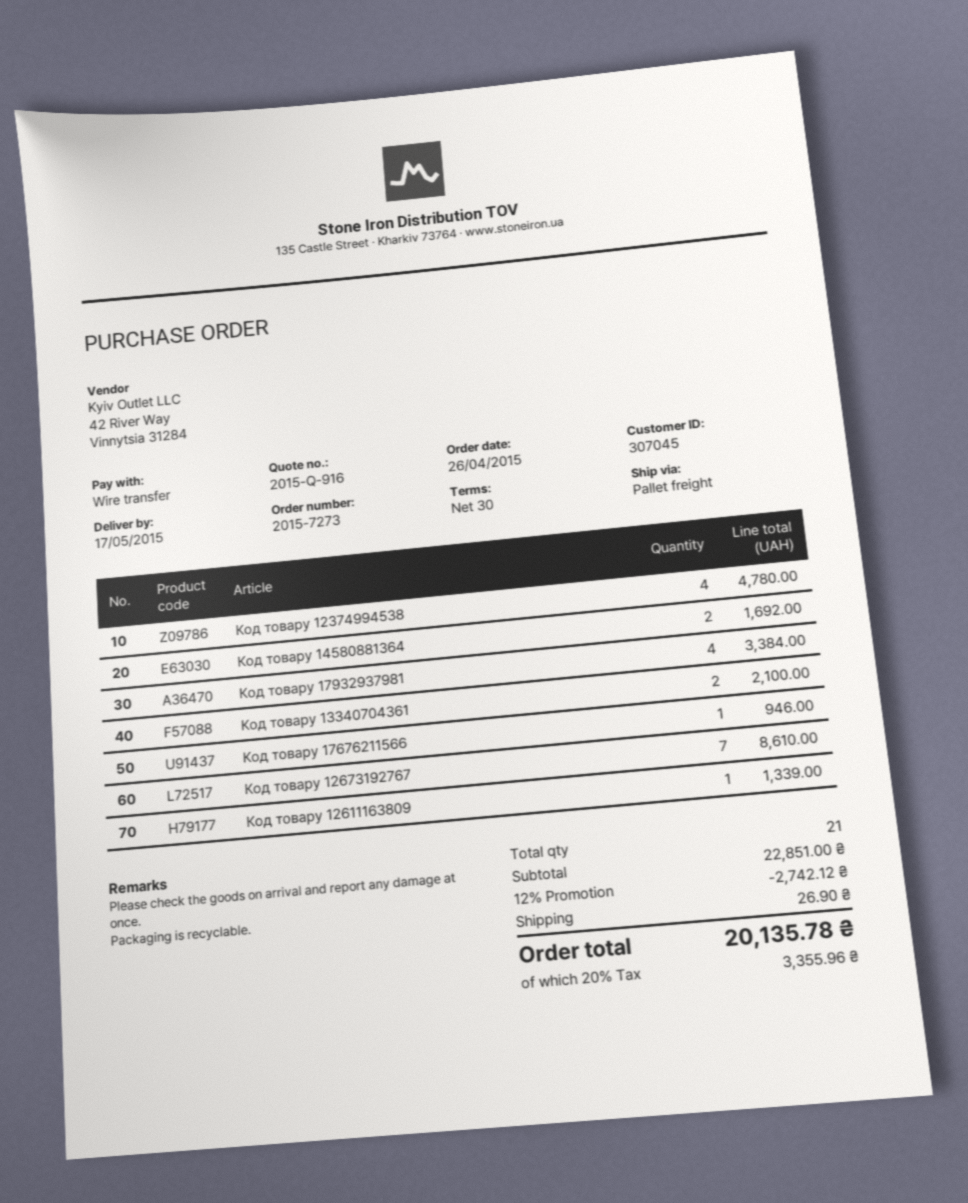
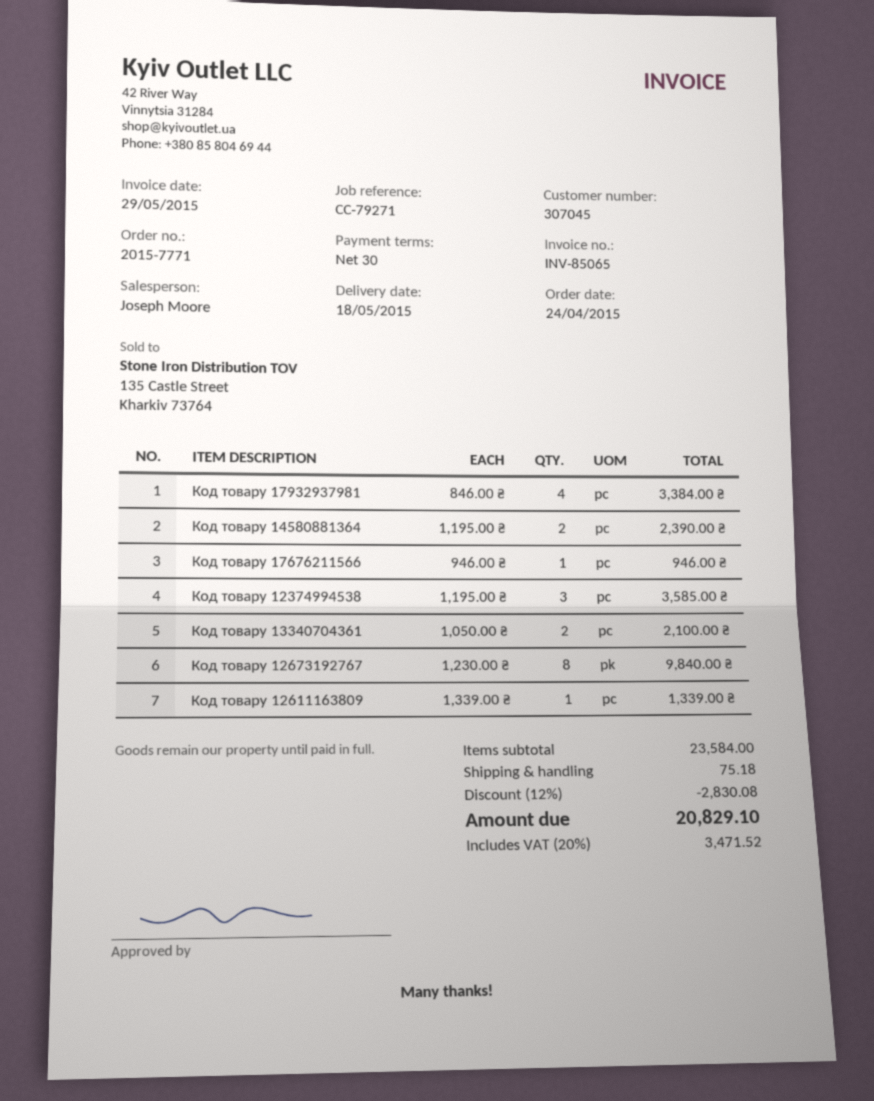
order number: 2015-7273 -> 2015-7771
order date: 2015-04-26 -> 2015-04-24
delivery date: 2015-05-17 -> 2015-05-18
Код товару 12374994538: 4 for 4780.00 -> 3 for 3585.00
Код товару 14580881364: 2 for 1692.00 -> 2 for 2390.00
Код товару 12673192767: 7 for 8610.00 -> 8 for 9840.00
subtotal: 22851.00 -> 23584.00
discount: 12% = 2742.12 -> 12% = 2830.08
shipping: 26.90 -> 75.18
tax: 20% = 3355.96 -> 20% = 3471.52
total: 20135.78 -> 20829.10

